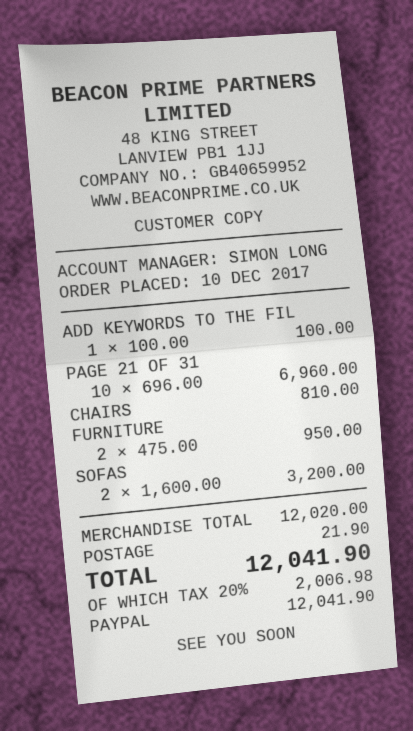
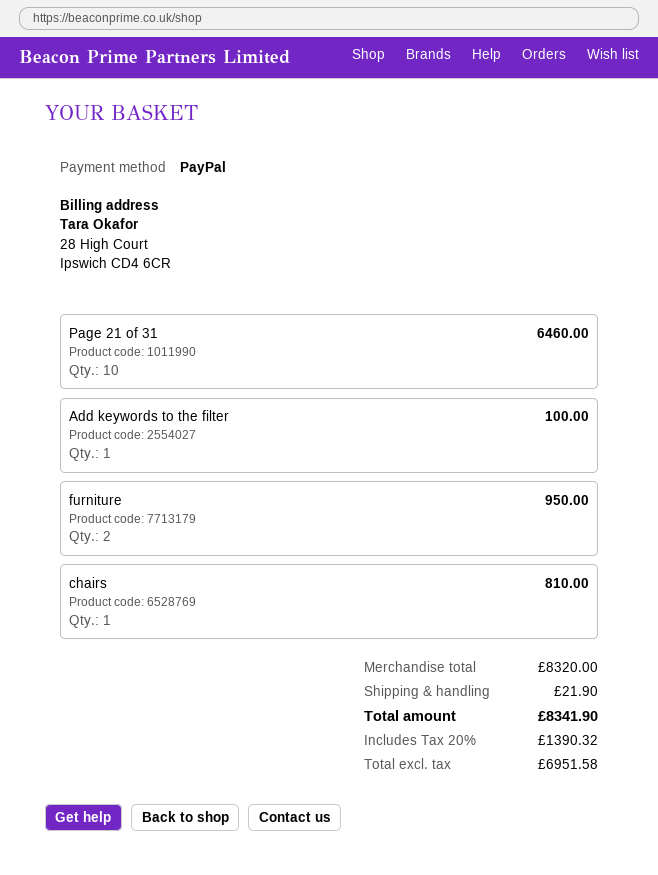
PAGE 21 OF 31: 10 for 6960.00 -> 10 for 6460.00
SOFAS: 2 for 3200.00 -> none
subtotal: 12020.00 -> 8320.00
tax: 20% = 2006.98 -> 20% = 1390.32
total: 12041.90 -> 8341.90

